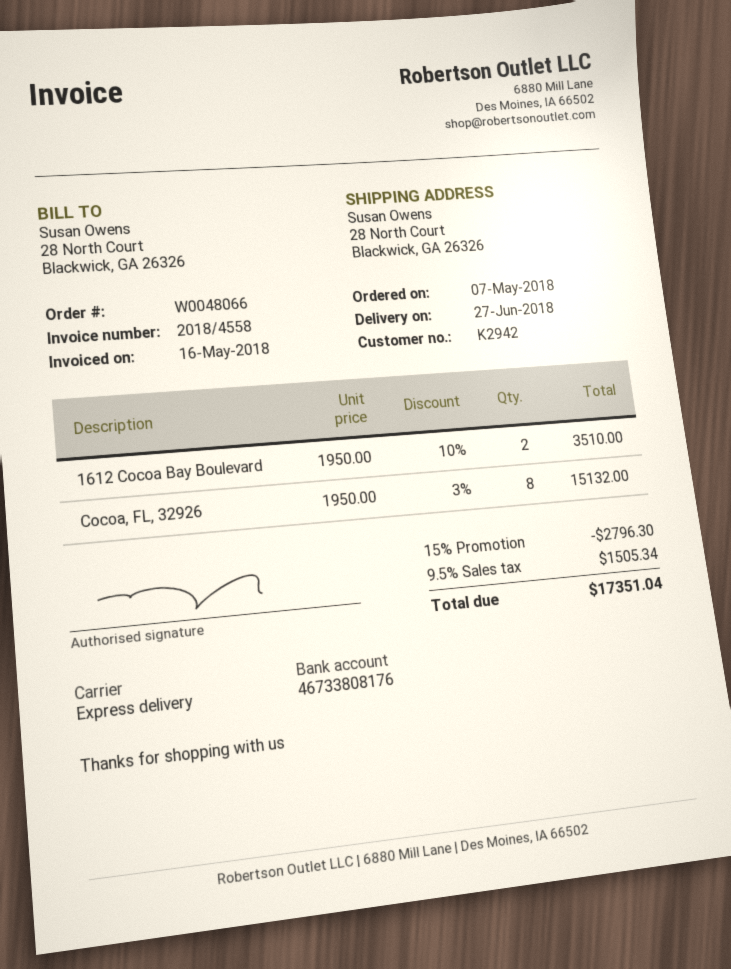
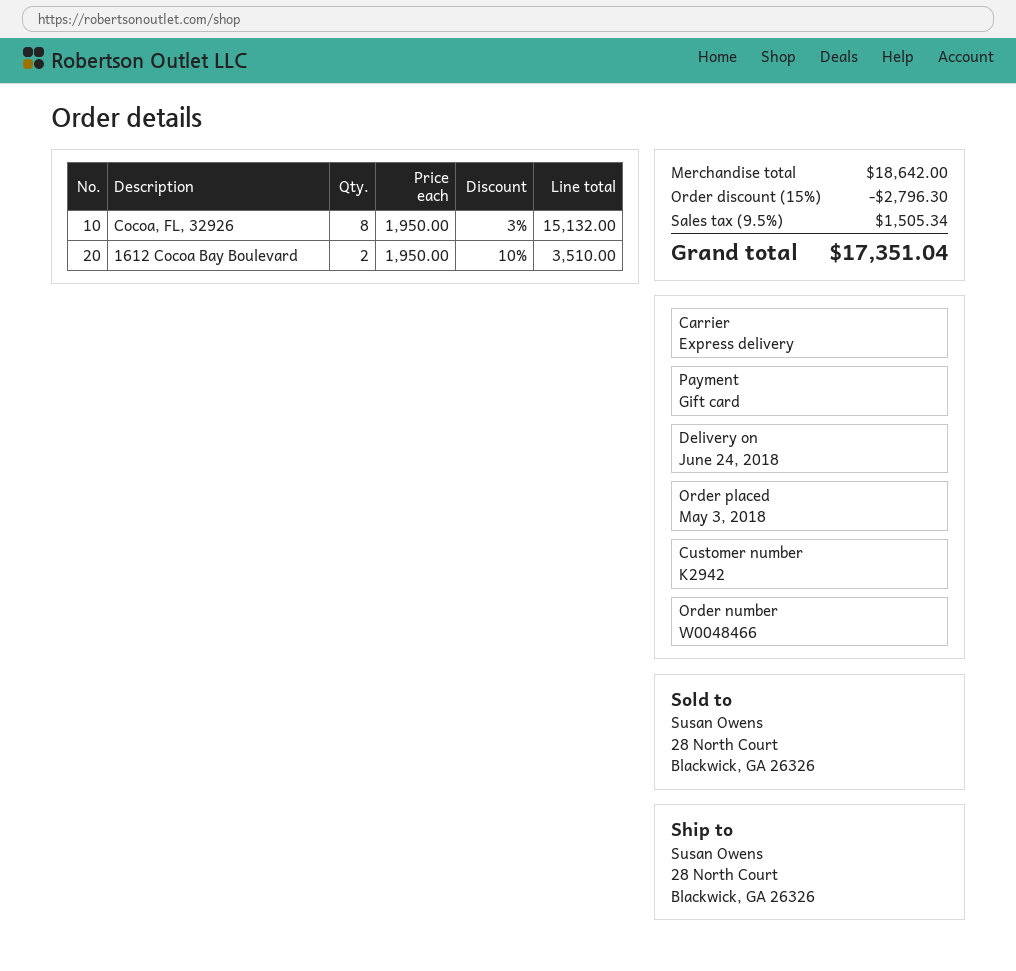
order number: W0048066 -> W0048466
order date: 2018-05-07 -> 2018-05-03
delivery date: 2018-06-27 -> 2018-06-24

